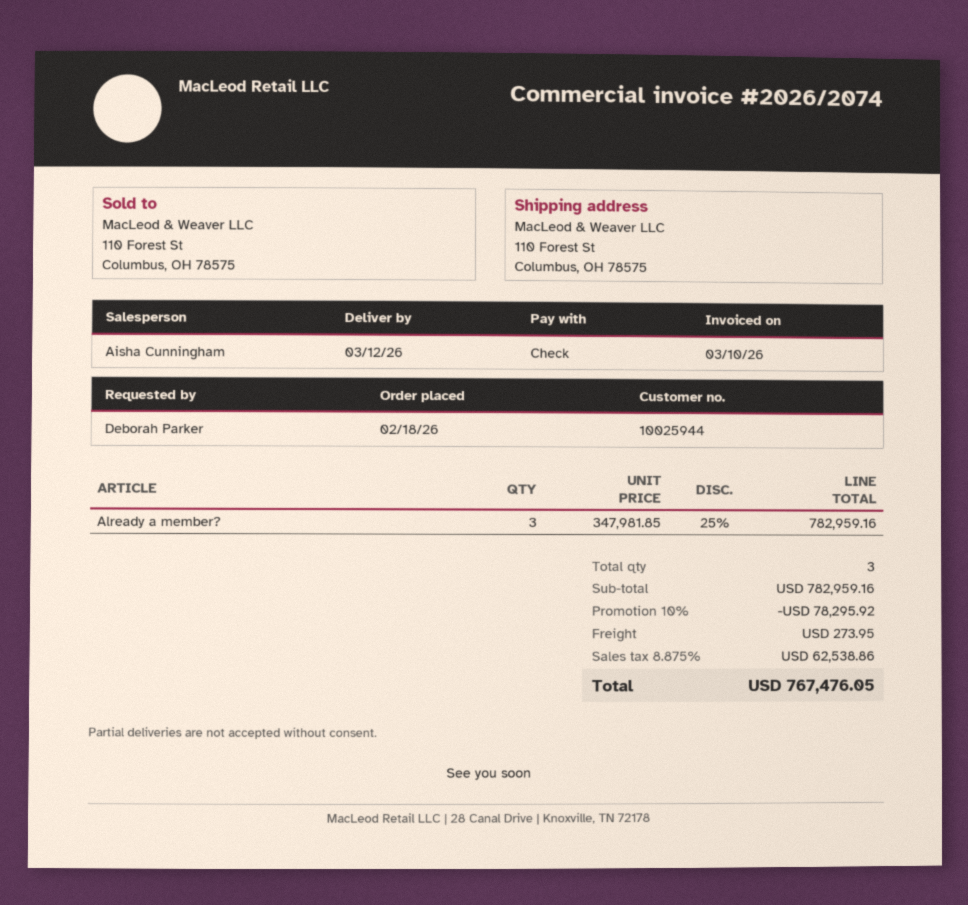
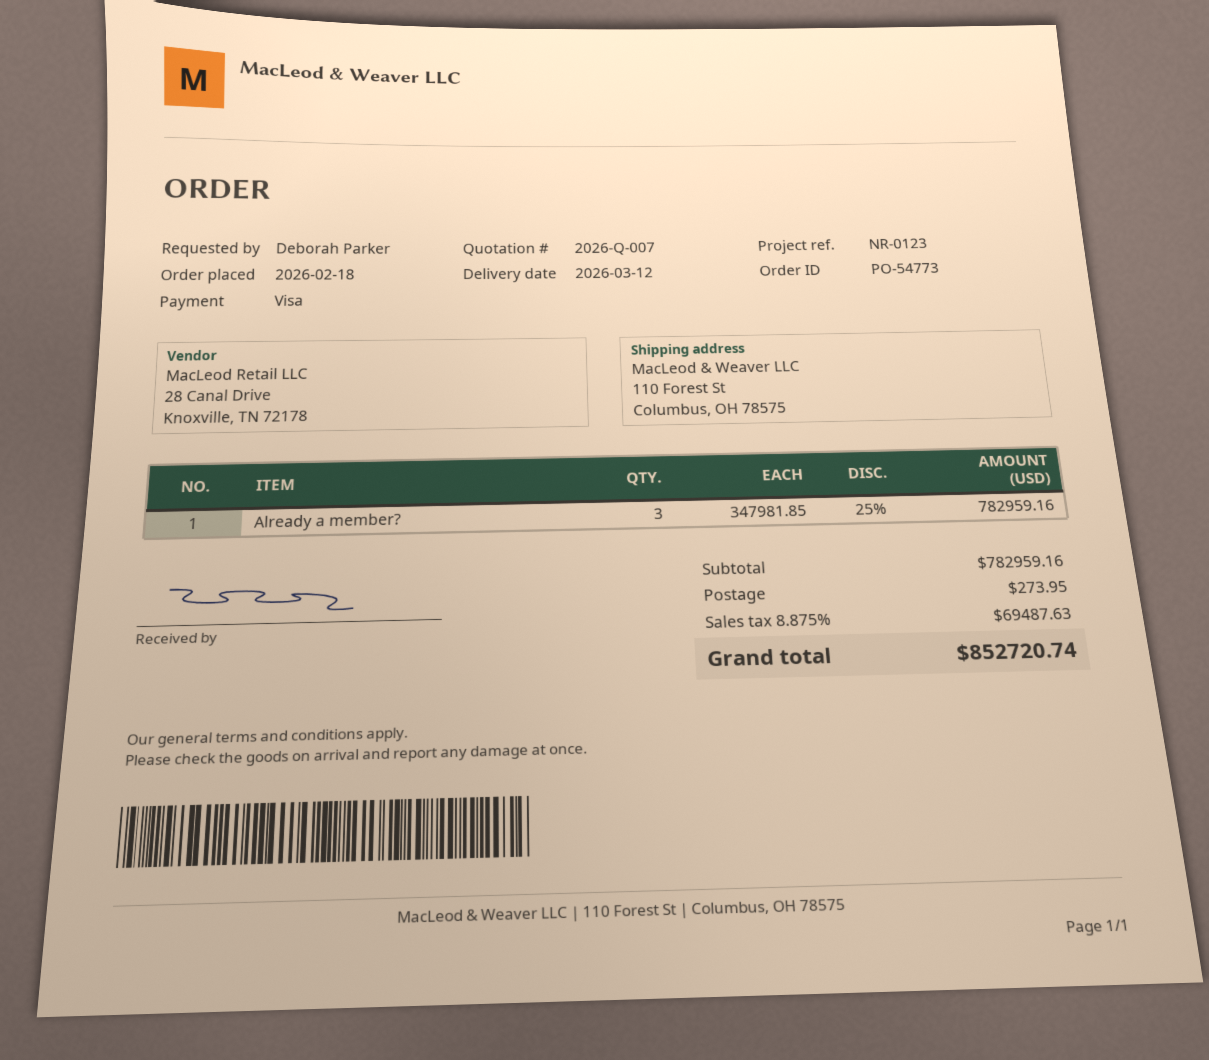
payment method: cheque -> Visa
discount: 10% = 78295.92 -> none
tax: 8.875% = 62538.86 -> 8.875% = 69487.63
total: 767476.05 -> 852720.74

